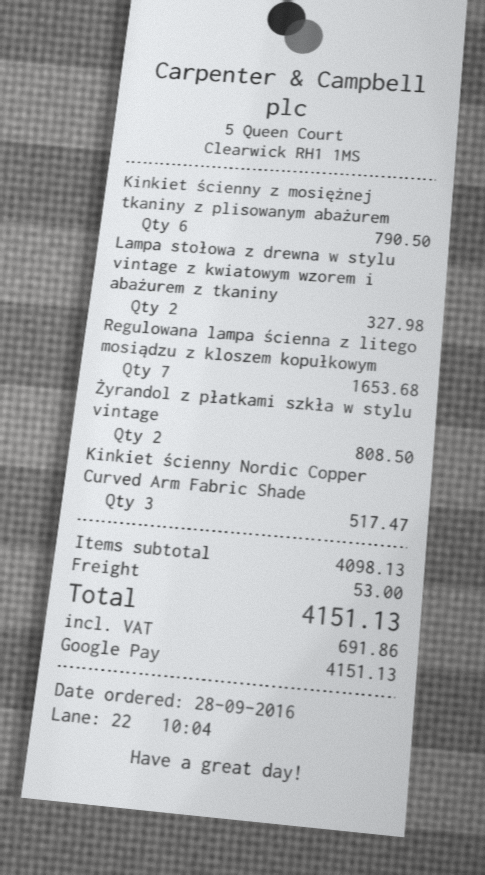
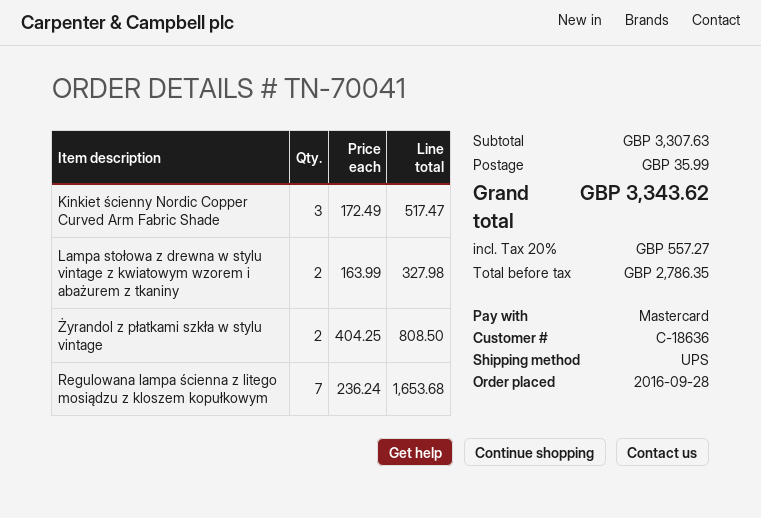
payment method: Google Pay -> Mastercard
Kinkiet ścienny z mosiężnej tkaniny z plisowanym abażurem: 6 for 790.50 -> none
subtotal: 4098.13 -> 3307.63
shipping: 53.00 -> 35.99
tax: 691.86 -> 557.27
total: 4151.13 -> 3343.62

